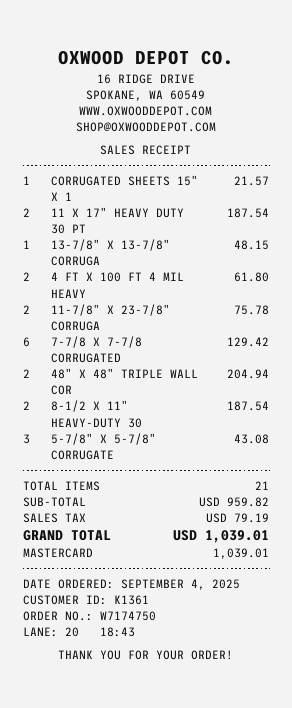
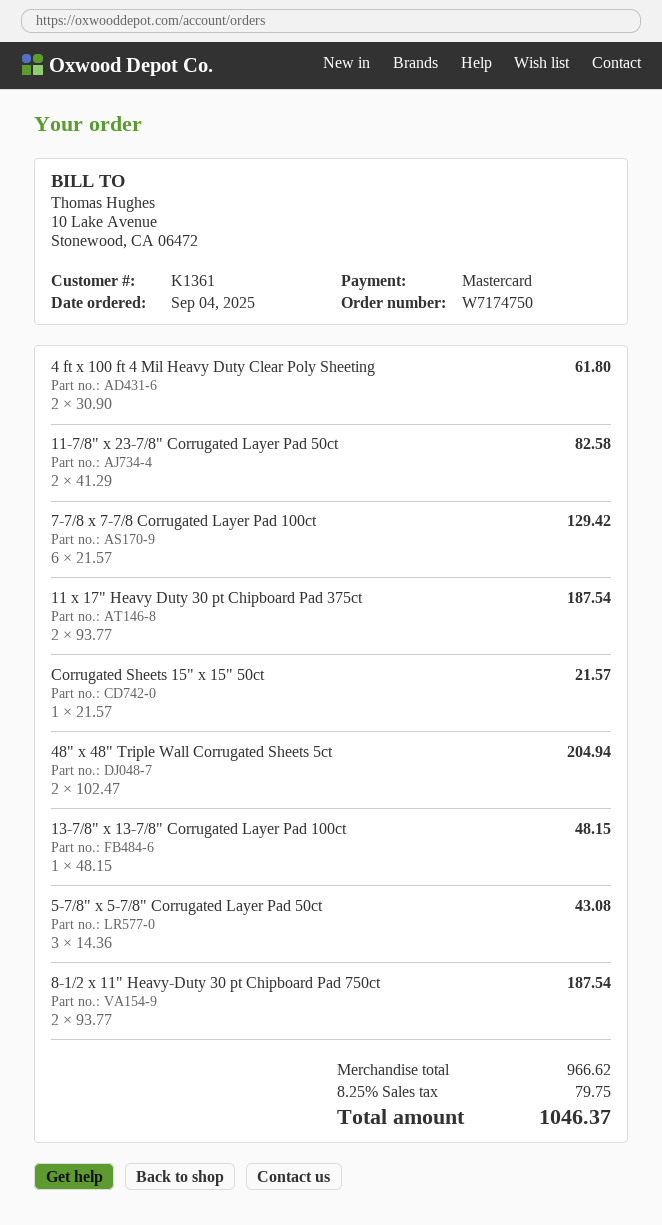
11-7/8" X 23-7/8" CORRUGA: 2 for 75.78 -> 2 for 82.58
subtotal: 959.82 -> 966.62
tax: 79.19 -> 79.75
total: 1039.01 -> 1046.37

